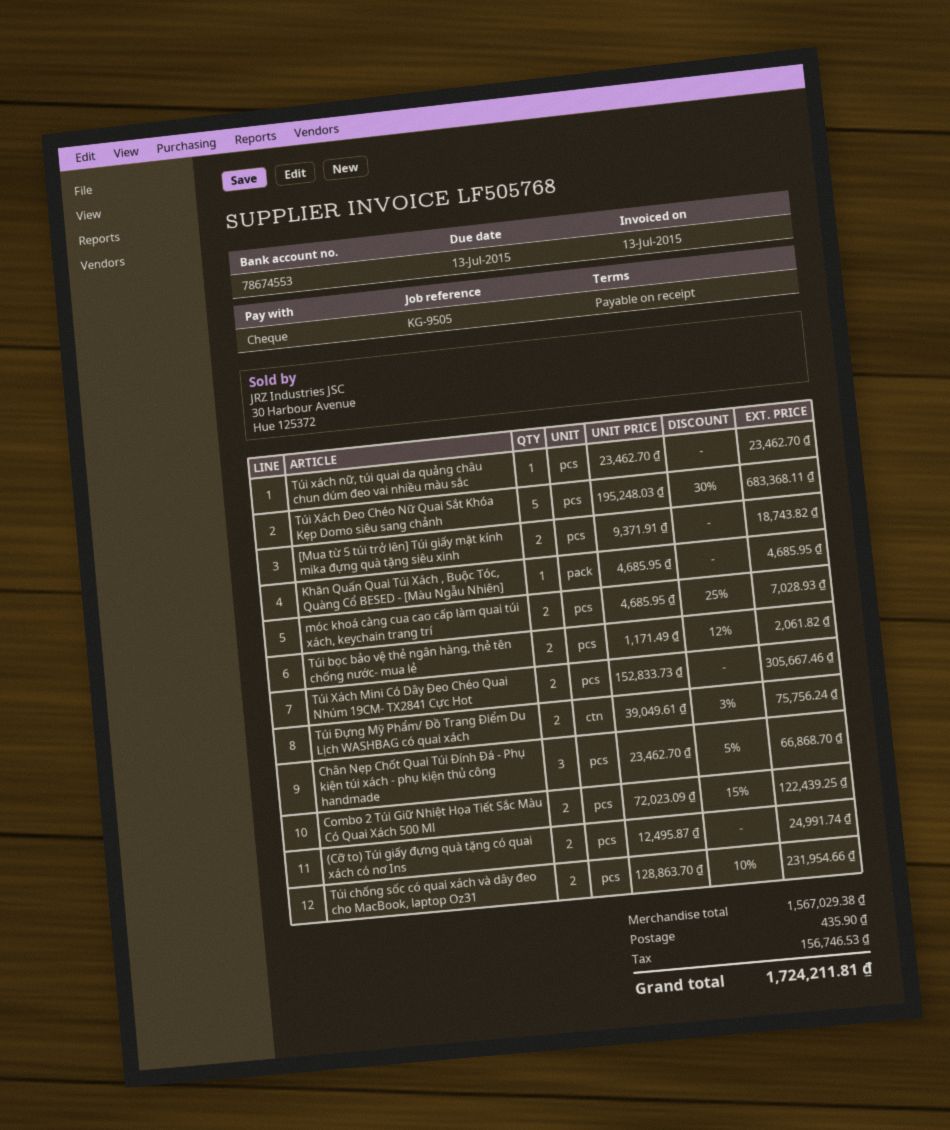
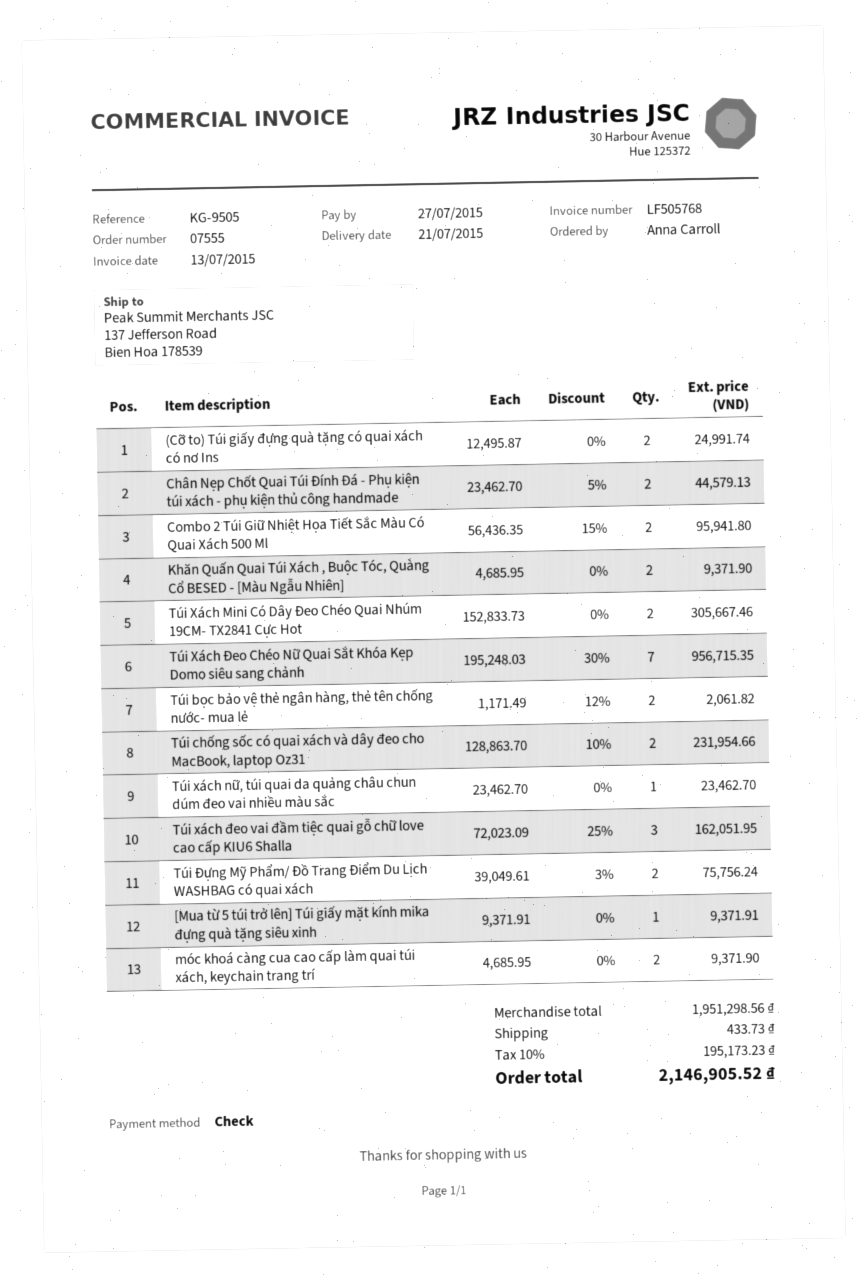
due date: 2015-07-13 -> 2015-07-27
Túi Xách Đeo Chéo Nữ Quai Sắt Khóa Kẹp Domo siêu sang chảnh: 5 x 195248.03 - 30% = 683368.11 -> 7 x 195248.03 - 30% = 956715.35
[Mua từ 5 túi trở lên] Túi giấy mặt kính mika đựng quà tặng siêu xinh: 2 x 9371.91 = 18743.82 -> 1 x 9371.91 = 9371.91
Khăn Quấn Quai Túi Xách , Buộc Tóc, Quàng Cổ BESED - [Màu Ngẫu Nhiên]: 1 x 4685.95 = 4685.95 -> 2 x 4685.95 = 9371.90
móc khoá càng cua cao cấp làm quai túi xách, keychain trang trí: 2 x 4685.95 - 25% = 7028.93 -> 2 x 4685.95 = 9371.90
Chân Nẹp Chốt Quai Túi Đính Đá - Phụ kiện túi xách - phụ kiện thủ công handmade: 3 x 23462.70 - 5% = 66868.70 -> 2 x 23462.70 - 5% = 44579.13
Combo 2 Túi Giữ Nhiệt Họa Tiết Sắc Màu Có Quai Xách 500 Ml: 2 x 72023.09 - 15% = 122439.25 -> 2 x 56436.35 - 15% = 95941.80
Túi xách đeo vai đầm tiệc quai gỗ chữ love cao cấp KIU6 Shalla: none -> 3 x 72023.09 - 25% = 162051.95
subtotal: 1567029.38 -> 1951298.56
shipping: 435.90 -> 433.73
tax: 156746.53 -> 195173.23
total: 1724211.81 -> 2146905.52

